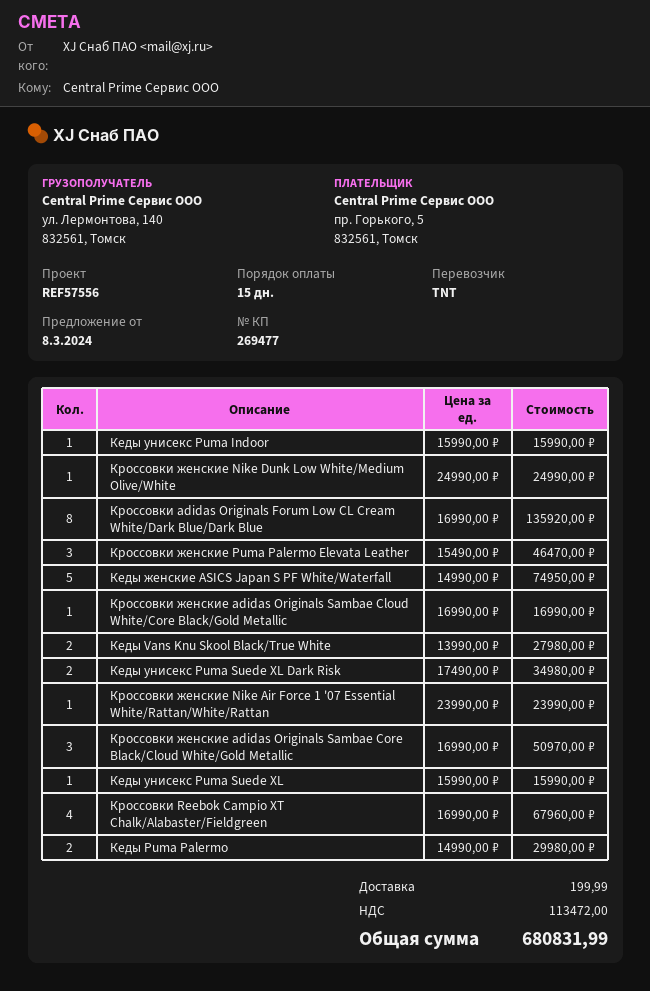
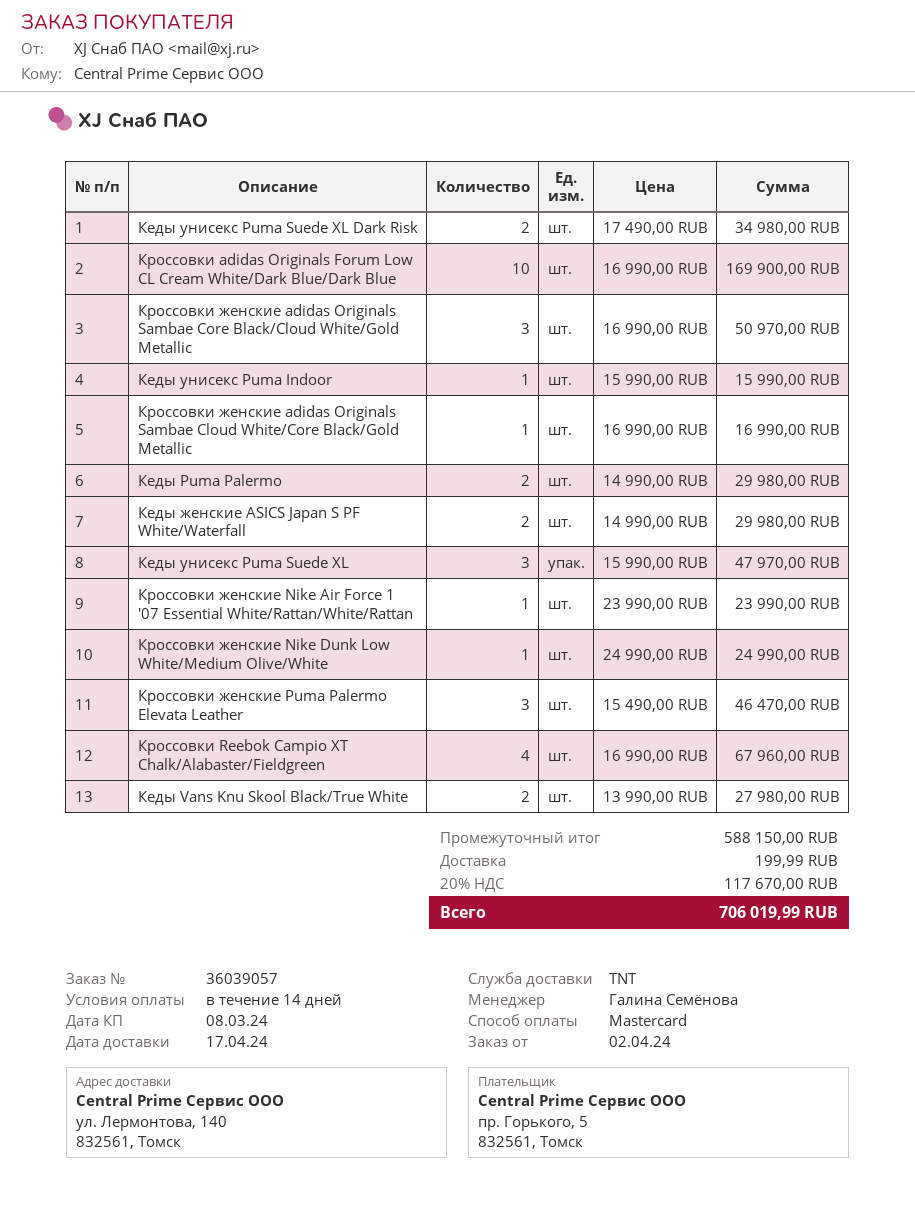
payment terms: 15 days -> 14 days
Кроссовки adidas Originals Forum Low CL Cream White/Dark Blue/Dark Blue: 8 x 16990.00 = 135920.00 -> 10 x 16990.00 = 169900.00
Кеды женские ASICS Japan S PF White/Waterfall: 5 x 14990.00 = 74950.00 -> 2 x 14990.00 = 29980.00
Кеды унисекс Puma Suede XL: 1 x 15990.00 = 15990.00 -> 3 x 15990.00 = 47970.00
tax: 113472.00 -> 117670.00
total: 680831.99 -> 706019.99

